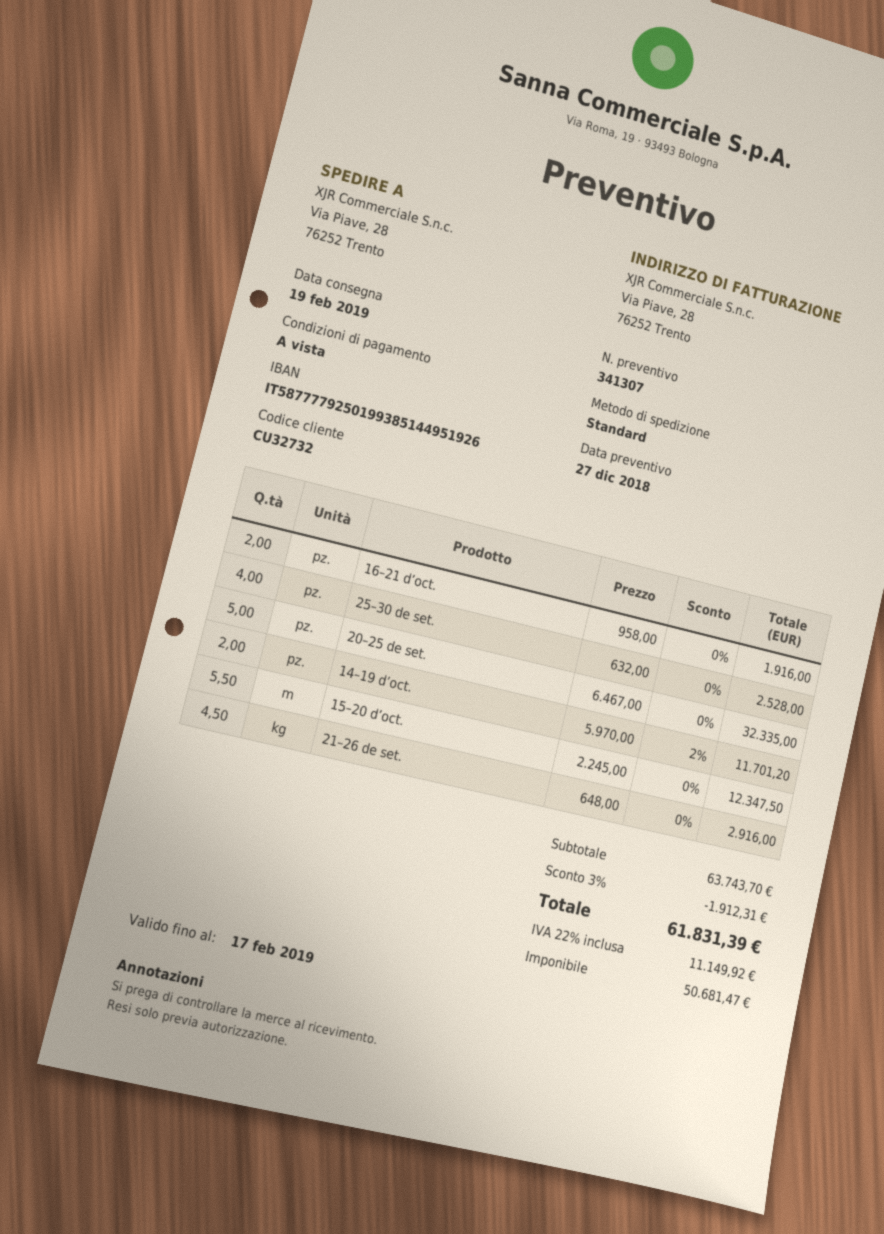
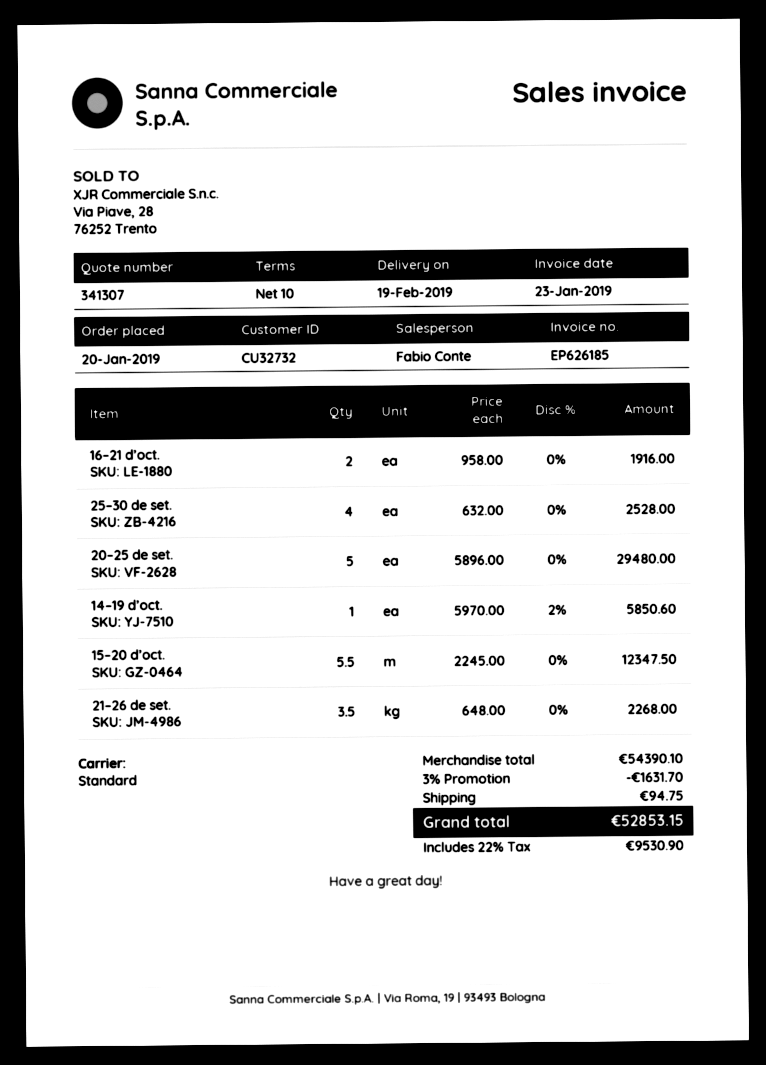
payment terms: on receipt -> 10 days
20–25 de set.: 5 x 6467.00 = 32335.00 -> 5 x 5896.00 = 29480.00
14–19 d’oct.: 2 x 5970.00 - 2% = 11701.20 -> 1 x 5970.00 - 2% = 5850.60
21–26 de set.: 4.5 x 648.00 = 2916.00 -> 3.5 x 648.00 = 2268.00
subtotal: 63743.70 -> 54390.10
discount: 3% = 1912.31 -> 3% = 1631.70
shipping: none -> 94.75
tax: 22% = 11149.92 -> 22% = 9530.90
total: 61831.39 -> 52853.15

